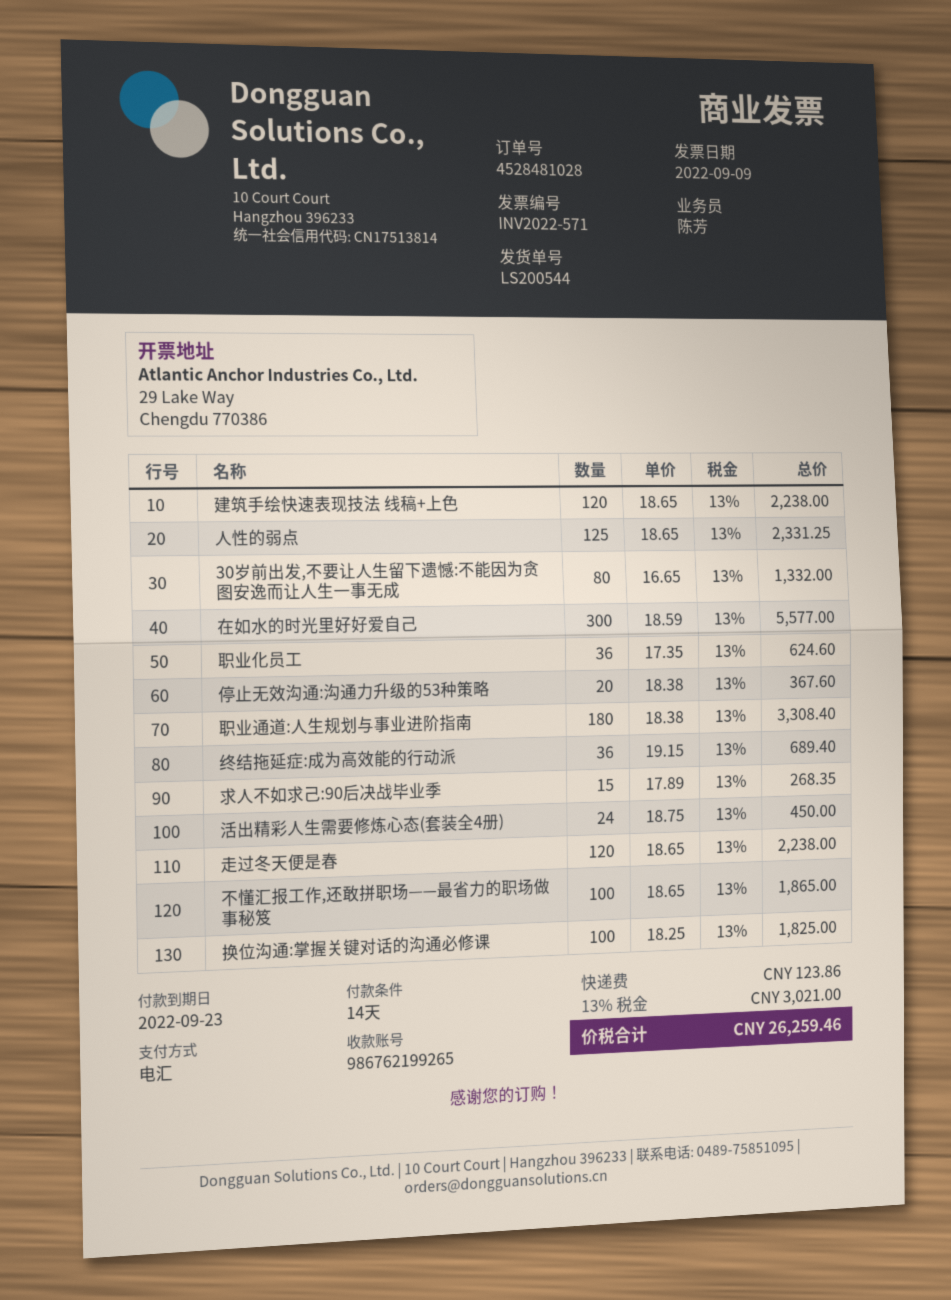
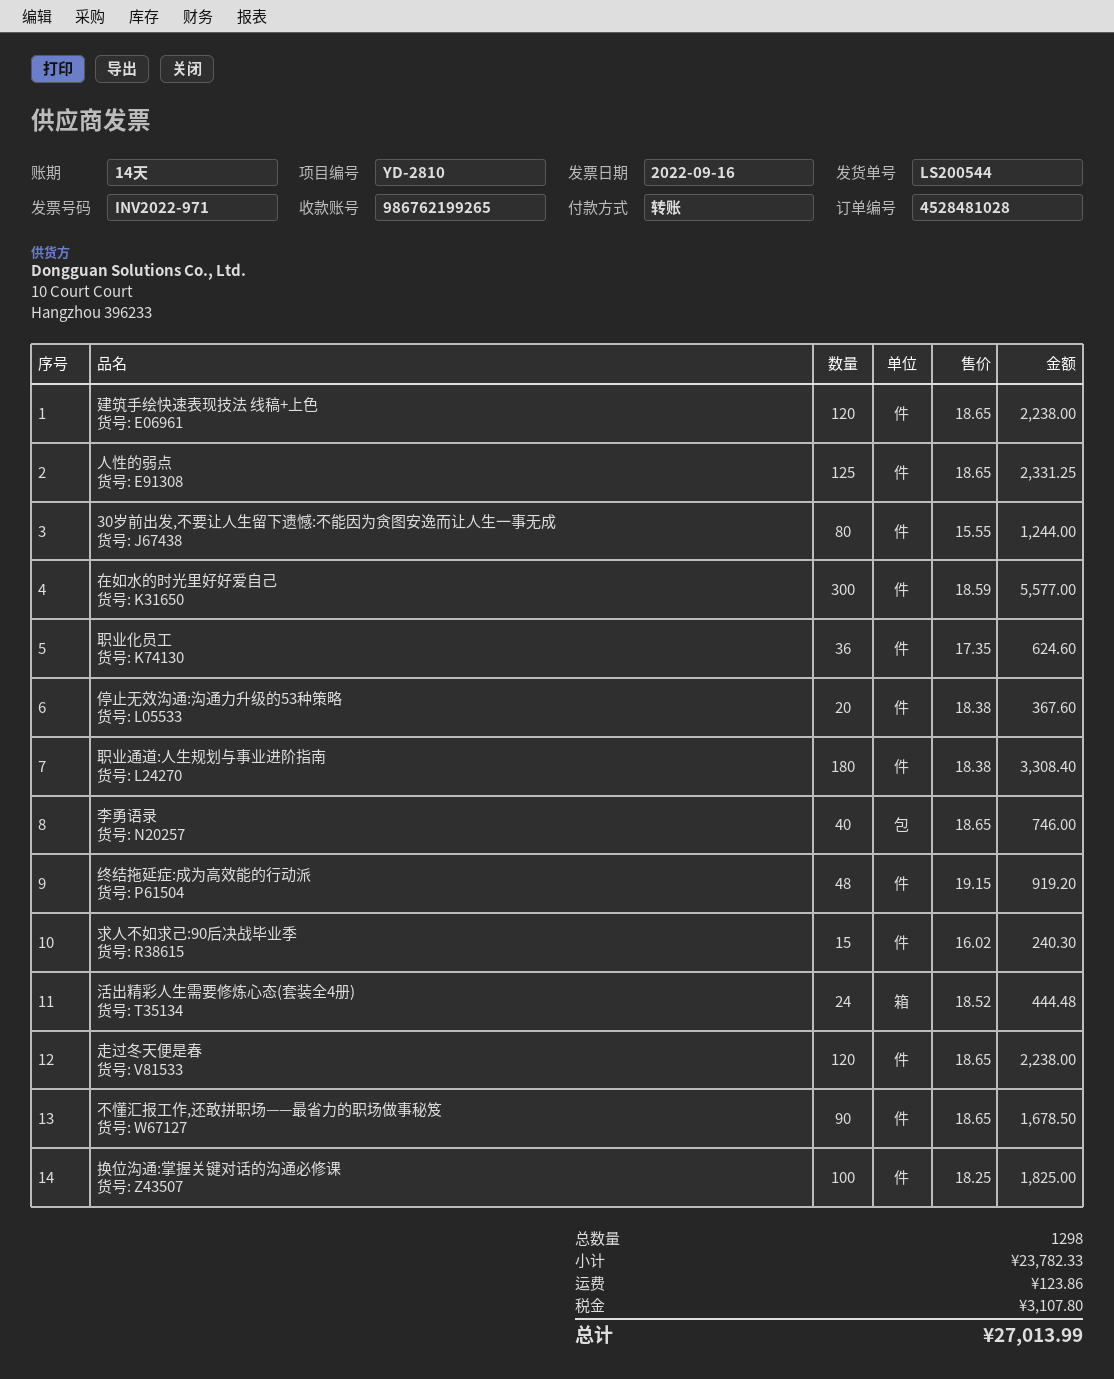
invoice number: INV2022-571 -> INV2022-971
invoice date: 2022-09-09 -> 2022-09-16
30岁前出发,不要让人生留下遗憾:不能因为贪图安逸而让人生一事无成: 80 x 16.65 = 1332.00 -> 80 x 15.55 = 1244.00
终结拖延症:成为高效能的行动派: 36 x 19.15 = 689.40 -> 48 x 19.15 = 919.20
求人不如求己:90后决战毕业季: 15 x 17.89 = 268.35 -> 15 x 16.02 = 240.30
活出精彩人生需要修炼心态(套装全4册): 24 x 18.75 = 450.00 -> 24 x 18.52 = 444.48
不懂汇报工作,还敢拼职场——最省力的职场做事秘笈: 100 x 18.65 = 1865.00 -> 90 x 18.65 = 1678.50
李勇语录: none -> 40 x 18.65 = 746.00
tax: 3021.00 -> 3107.80
total: 26259.46 -> 27013.99

